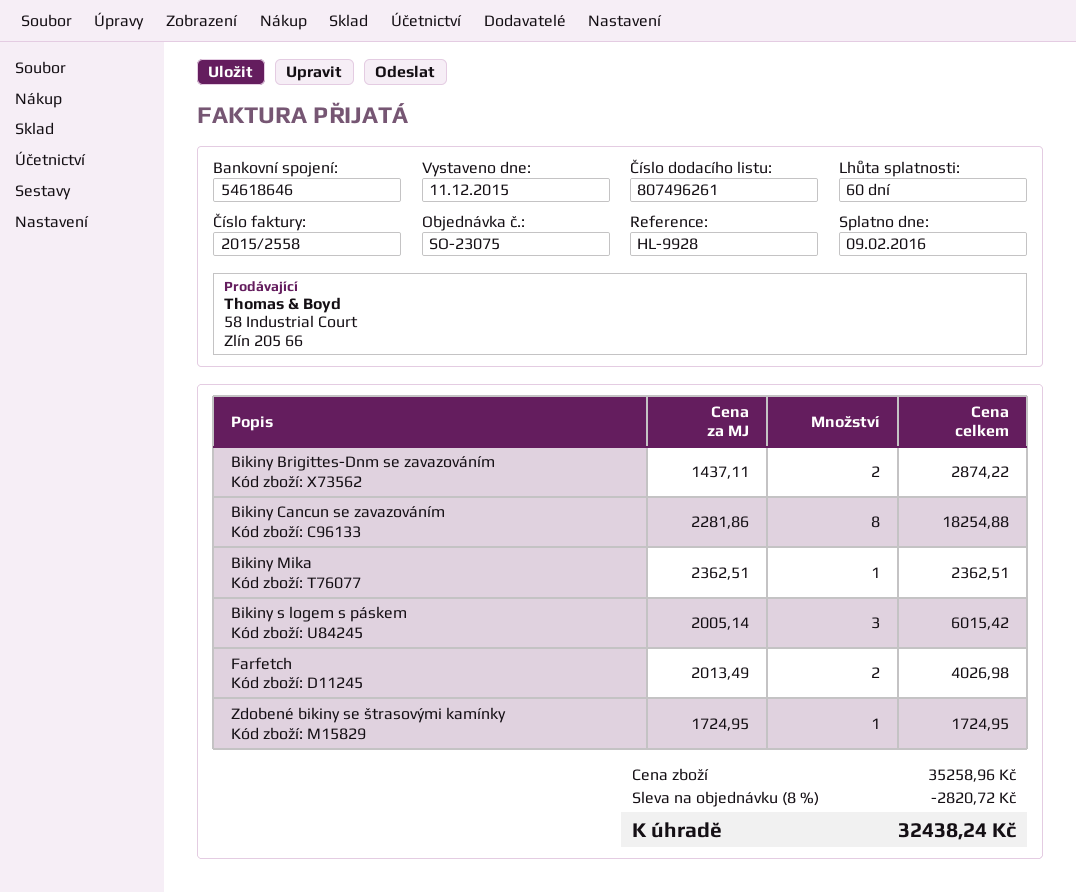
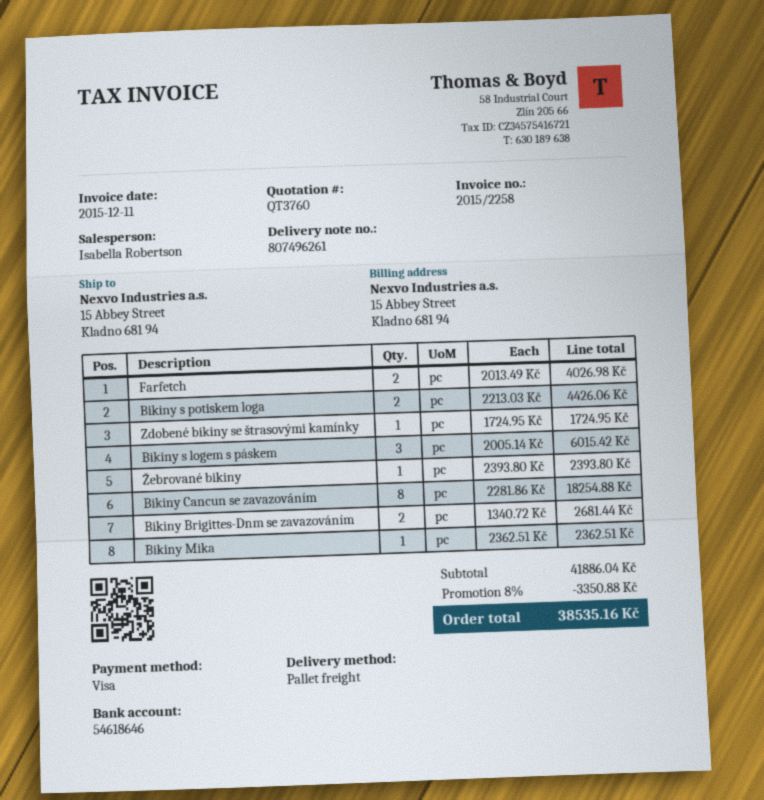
invoice number: 2015/2558 -> 2015/2258
Bikiny Brigittes-Dnm se zavazováním: 2 x 1437.11 = 2874.22 -> 2 x 1340.72 = 2681.44
Bikiny s potiskem loga: none -> 2 x 2213.03 = 4426.06
Žebrované bikiny: none -> 1 x 2393.80 = 2393.80
subtotal: 35258.96 -> 41886.04
discount: 8% = 2820.72 -> 8% = 3350.88
total: 32438.24 -> 38535.16

